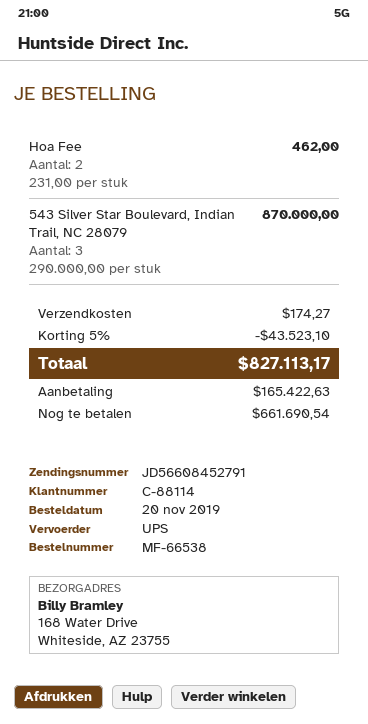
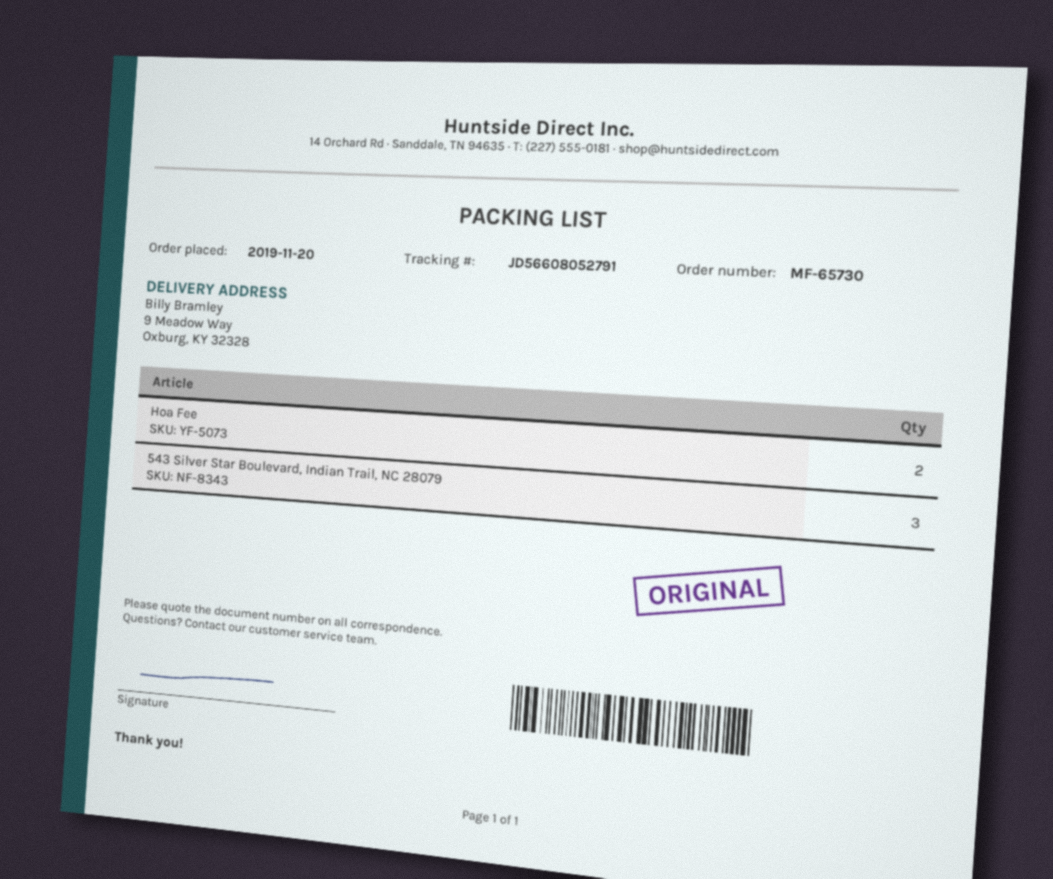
order number: MF-66538 -> MF-65730
tracking number: JD56608452791 -> JD56608052791
ship to: 168 Water Drive, Whiteside, AZ 23755 -> 9 Meadow Way, Oxburg, KY 32328

